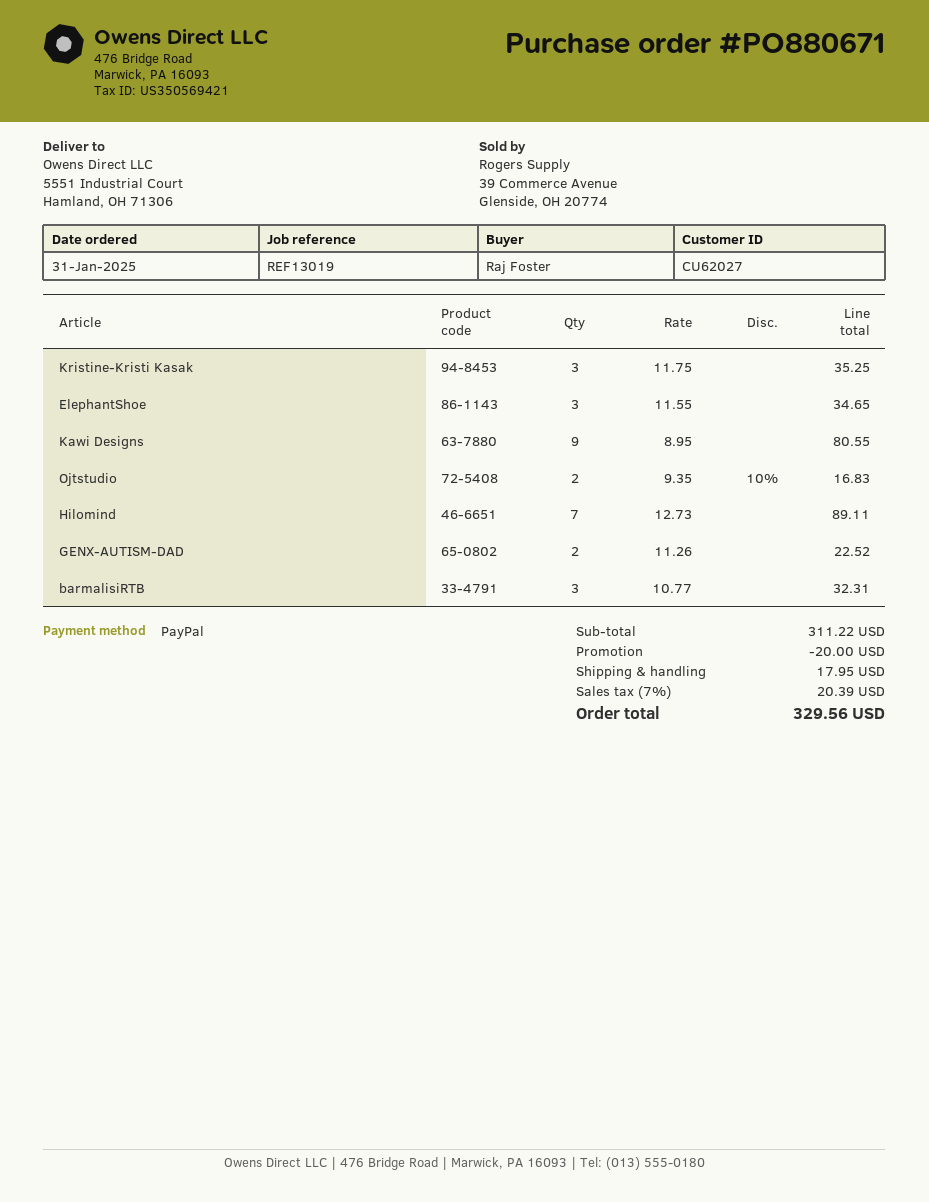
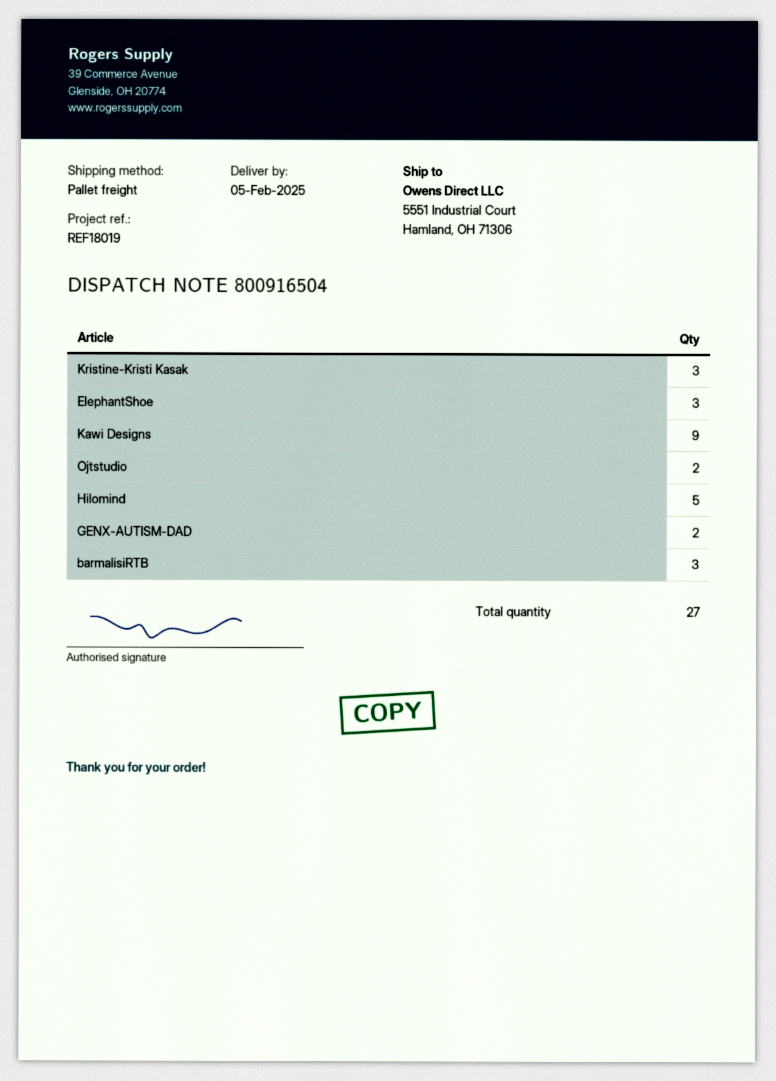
reference: REF13019 -> REF18019
Hilomind: 7 -> 5

